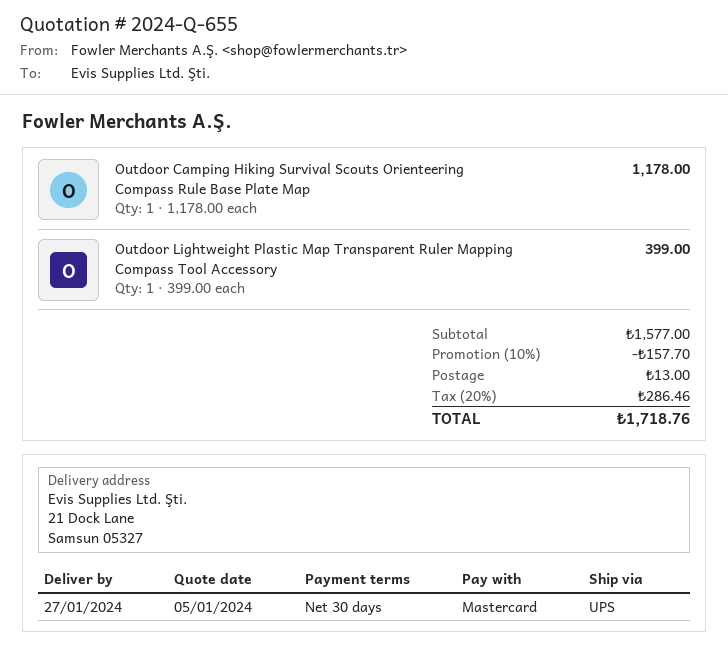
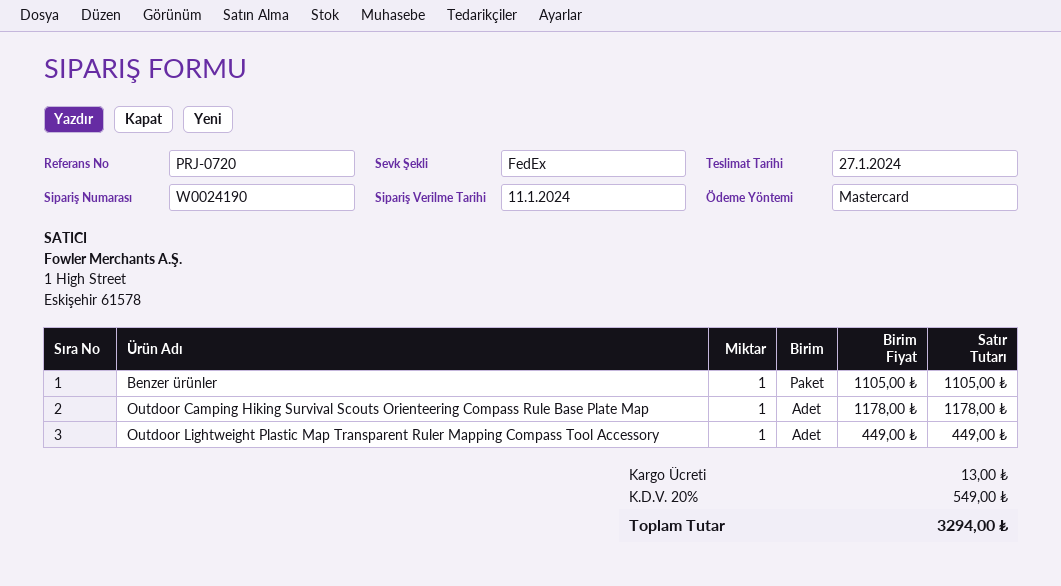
shipping method: UPS -> FedEx
Outdoor Lightweight Plastic Map Transparent Ruler Mapping Compass Tool Accessory: 1 x 399.00 = 399.00 -> 1 x 449.00 = 449.00
Benzer ürünler: none -> 1 x 1105.00 = 1105.00
discount: 10% = 157.70 -> none
tax: 20% = 286.46 -> 20% = 549.00
total: 1718.76 -> 3294.00

